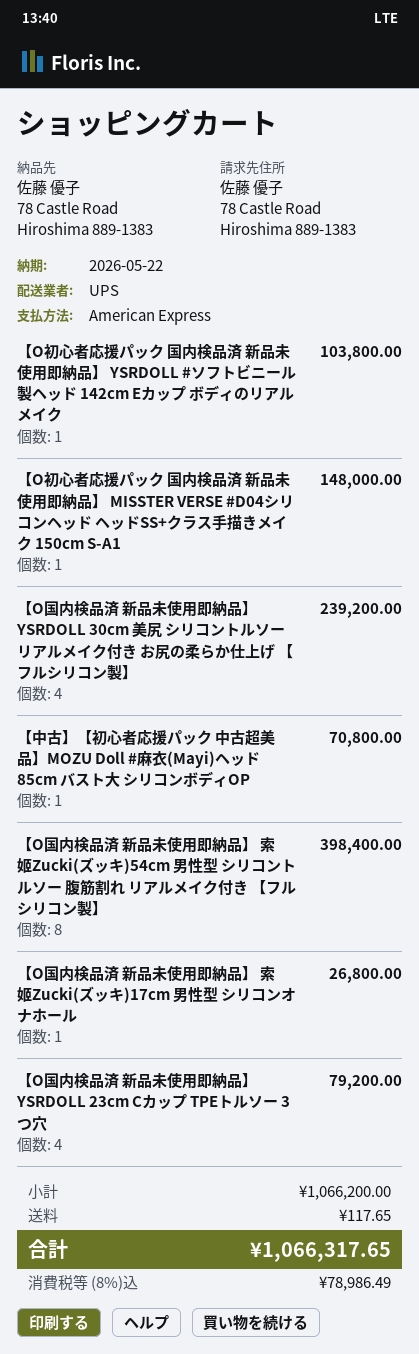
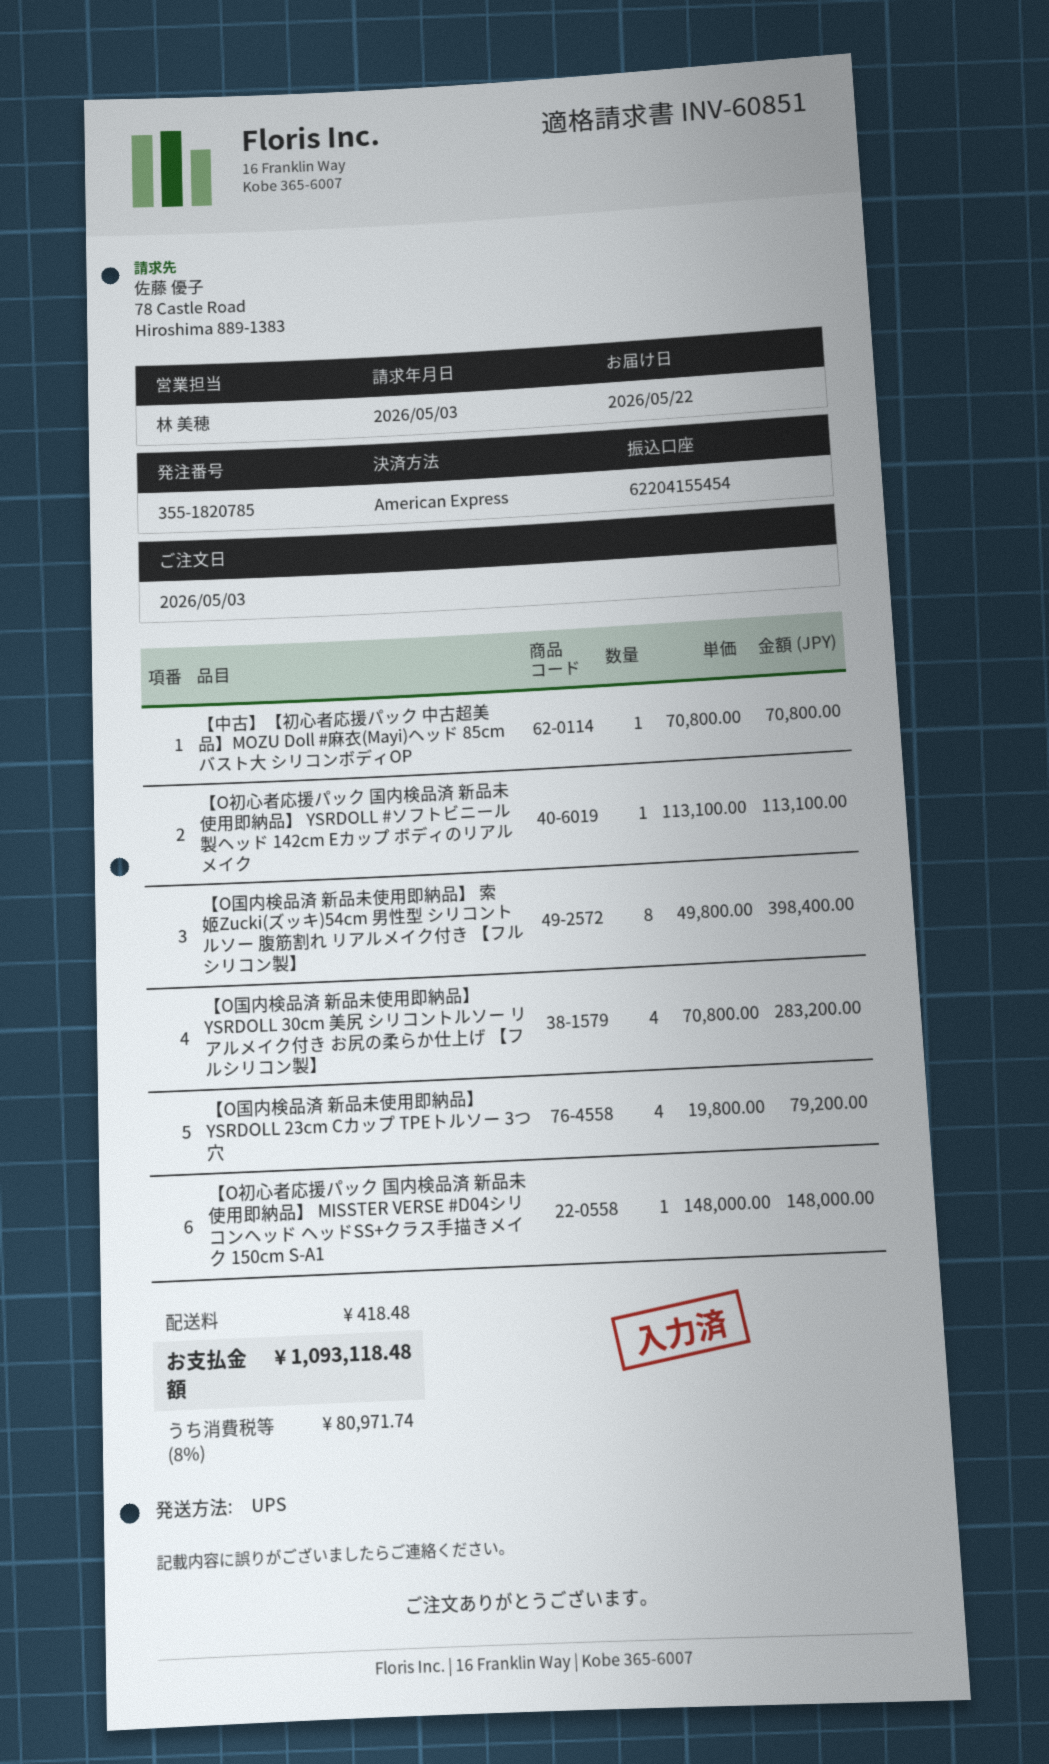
【O初心者応援パック 国内検品済 新品未使用即納品】 YSRDOLL #ソフトビニール製ヘッド 142cm Eカップ ボディのリアルメイク: 1 for 103800.00 -> 1 for 113100.00
【O国内検品済 新品未使用即納品】 YSRDOLL 30cm 美尻 シリコントルソー リアルメイク付き お尻の柔らか仕上げ 【フルシリコン製】: 4 for 239200.00 -> 4 for 283200.00
【O国内検品済 新品未使用即納品】 索姬Zucki(ズッキ)17cm 男性型 シリコンオナホール: 1 for 26800.00 -> none
shipping: 117.65 -> 418.48
tax: 8% = 78986.49 -> 8% = 80971.74
total: 1066317.65 -> 1093118.48

